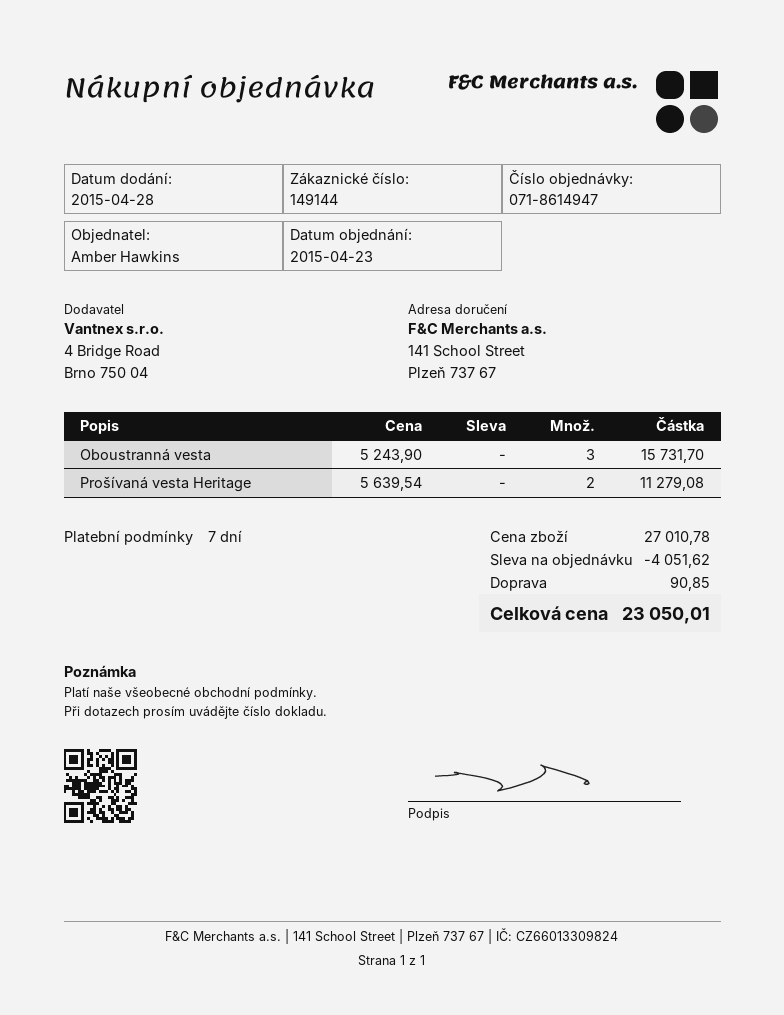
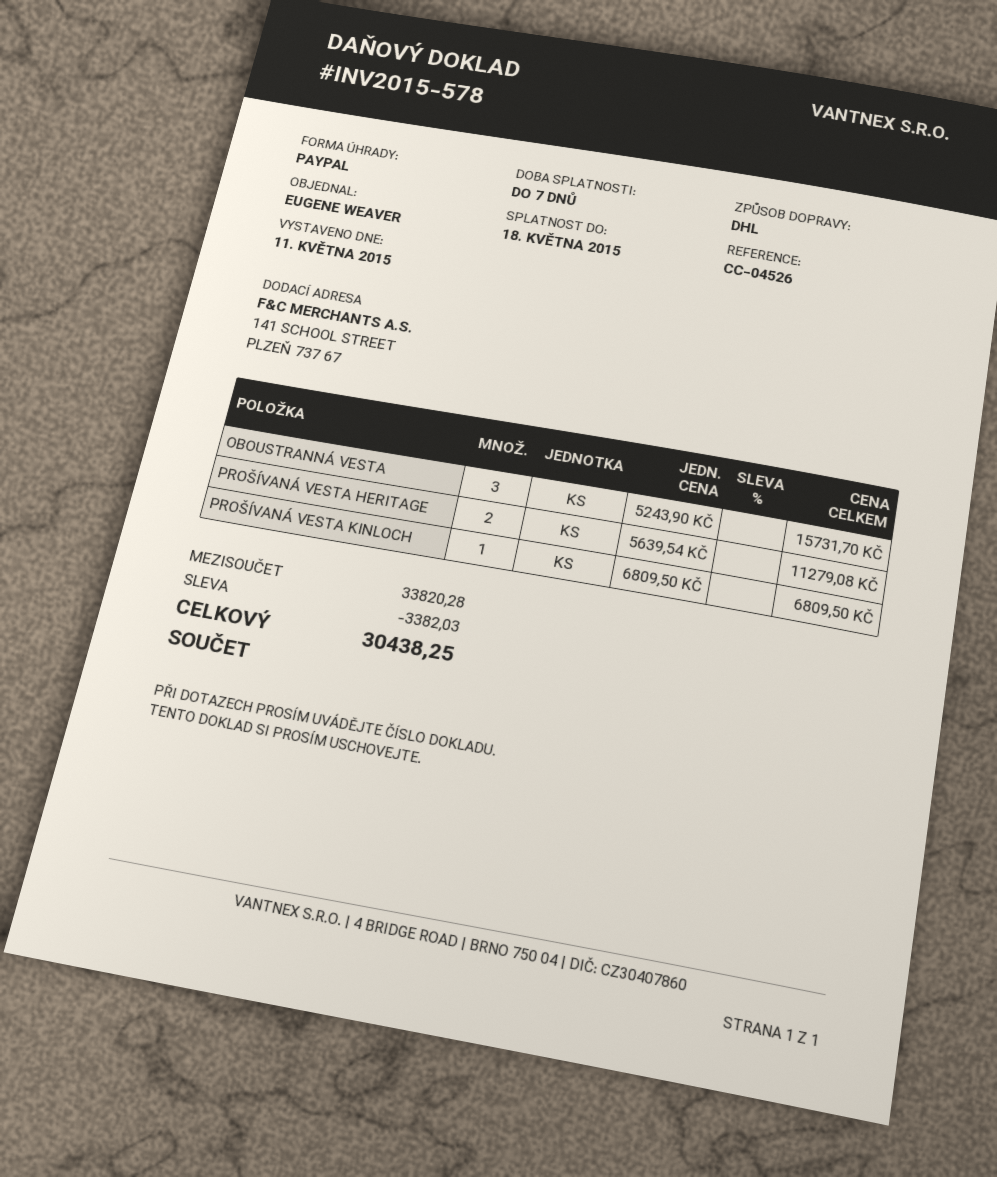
ordered by: Amber Hawkins -> EUGENE WEAVER
PROŠÍVANÁ VESTA KINLOCH: none -> 1 x 6809.50 = 6809.50
subtotal: 27010.78 -> 33820.28
discount: 4051.62 -> 3382.03
shipping: 90.85 -> none
total: 23050.01 -> 30438.25

